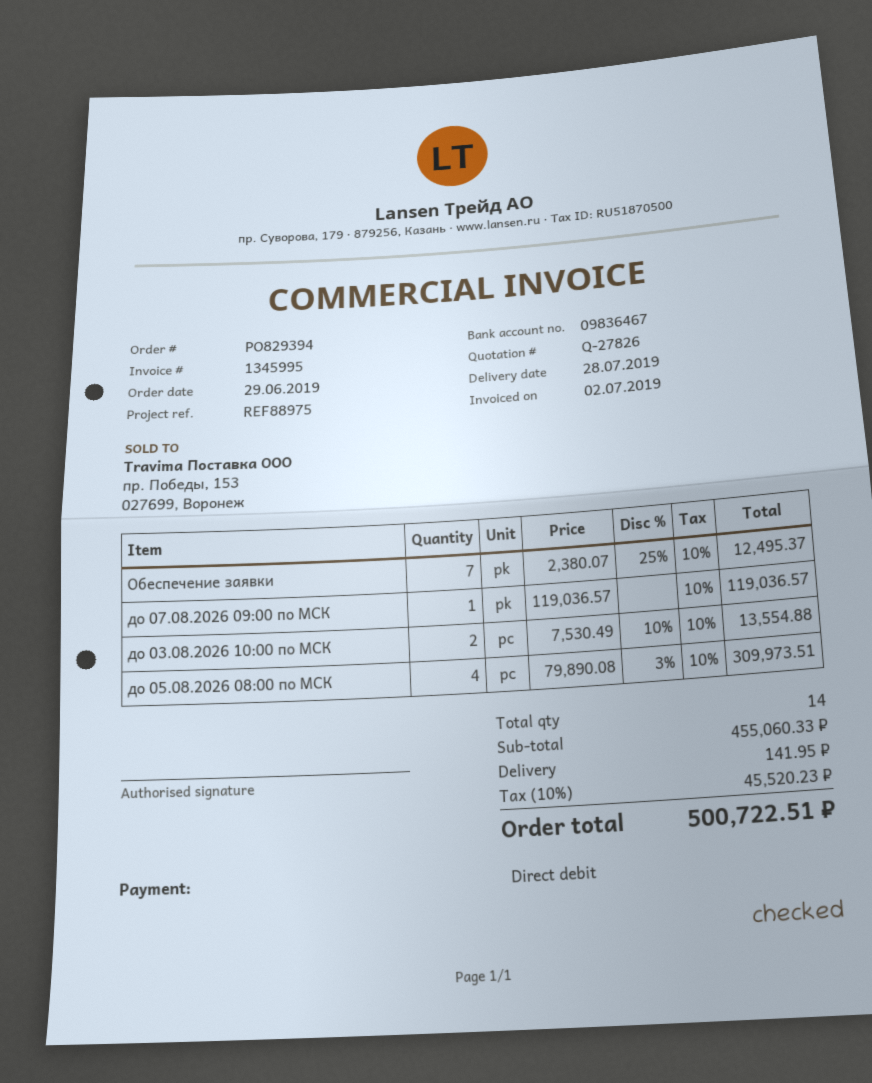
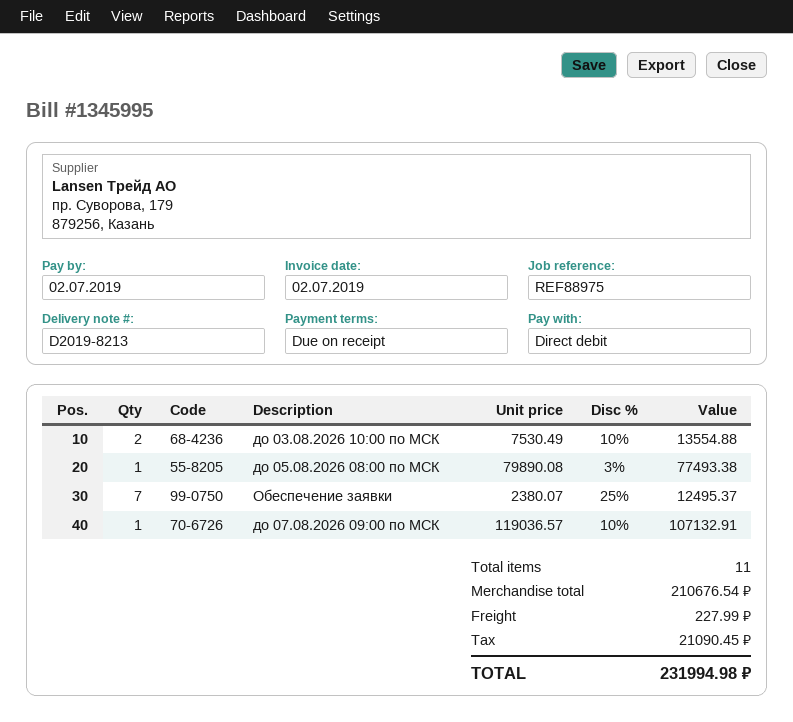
до 07.08.2026 09:00 по МСК: 1 x 119036.57 = 119036.57 -> 1 x 119036.57 - 10% = 107132.91
до 05.08.2026 08:00 по МСК: 4 x 79890.08 - 3% = 309973.51 -> 1 x 79890.08 - 3% = 77493.38
total quantity: 14 -> 11
subtotal: 455060.33 -> 210676.54
shipping: 141.95 -> 227.99
tax: 45520.23 -> 21090.45
total: 500722.51 -> 231994.98

